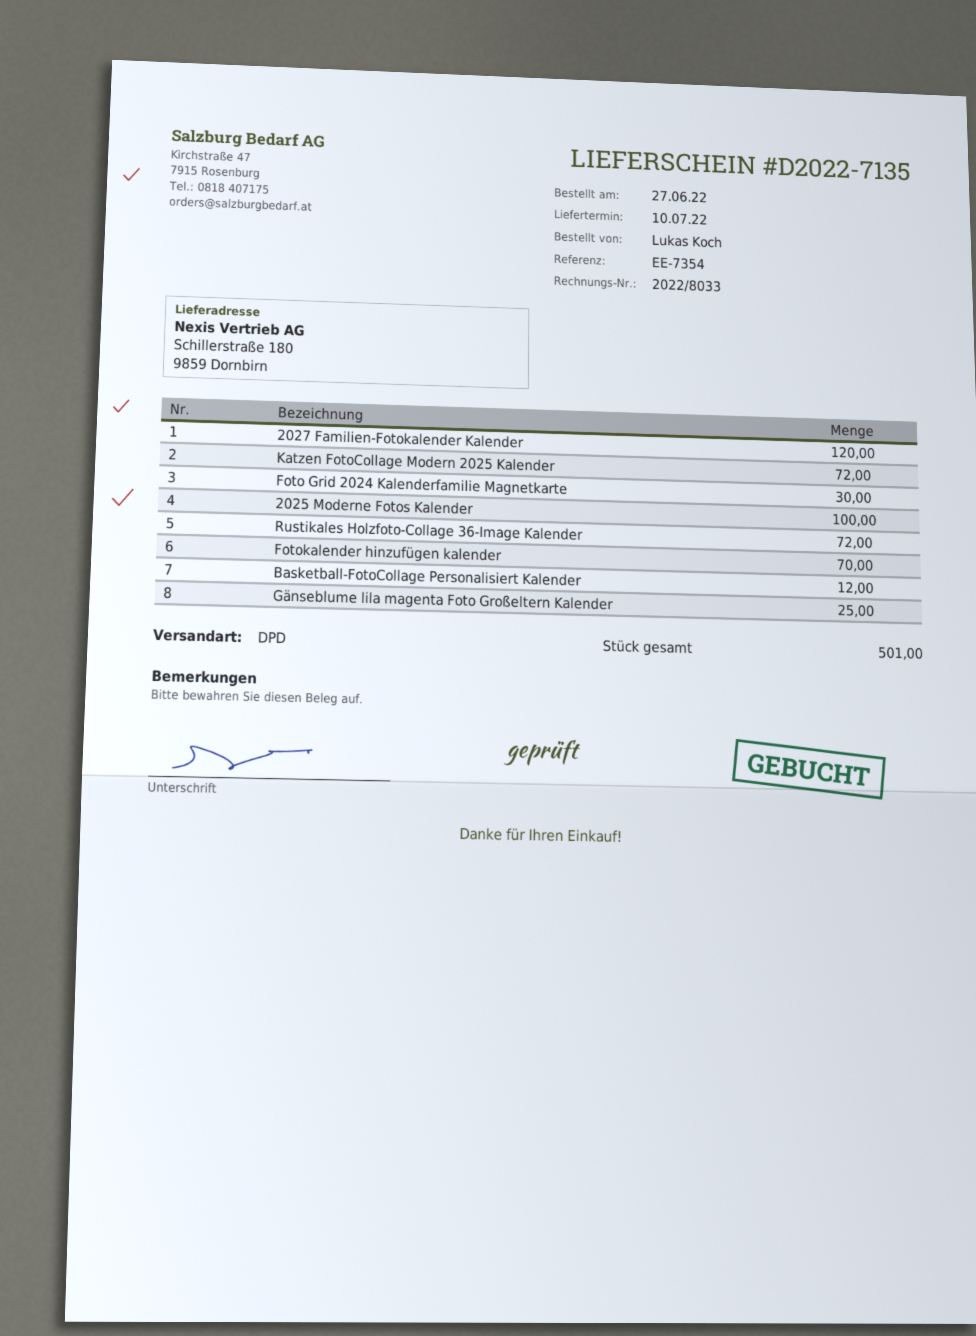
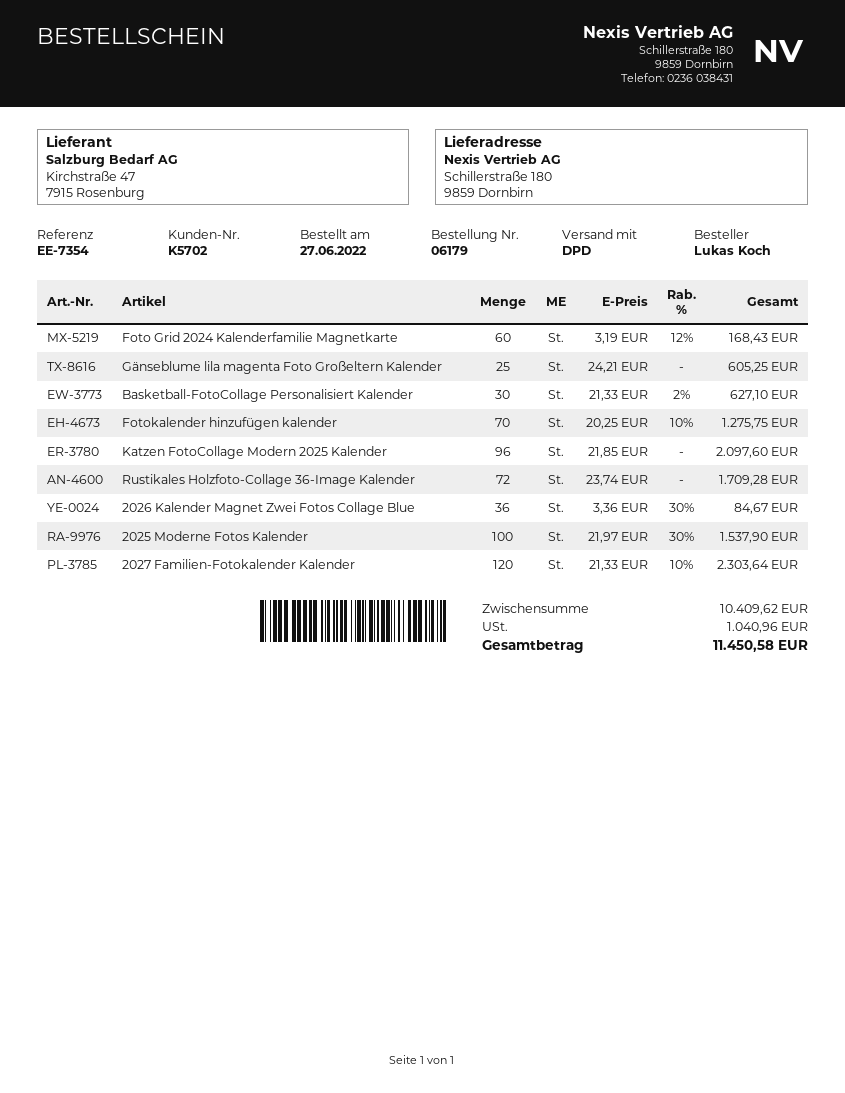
Katzen FotoCollage Modern 2025 Kalender: 72 -> 96
Foto Grid 2024 Kalenderfamilie Magnetkarte: 30 -> 60
Basketball-FotoCollage Personalisiert Kalender: 12 -> 30
2026 Kalender Magnet Zwei Fotos Collage Blue: none -> 36

